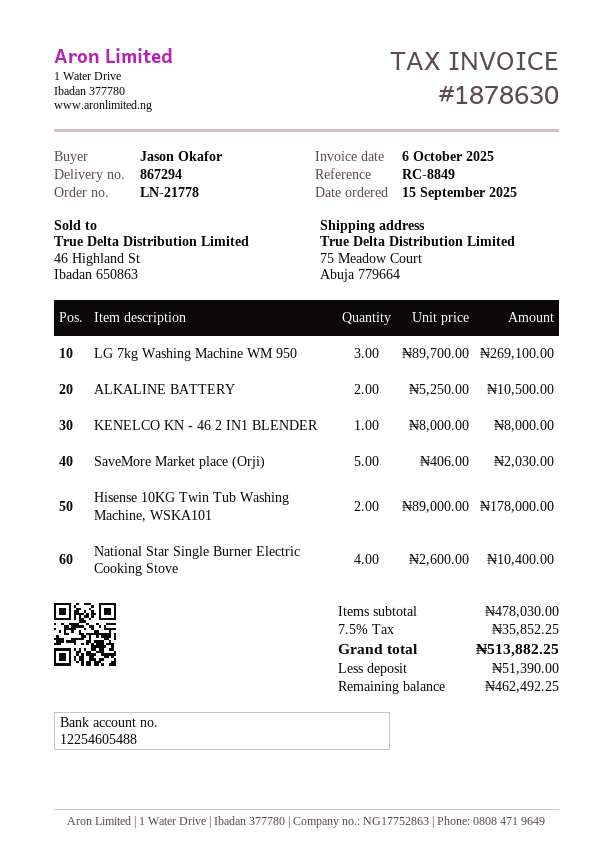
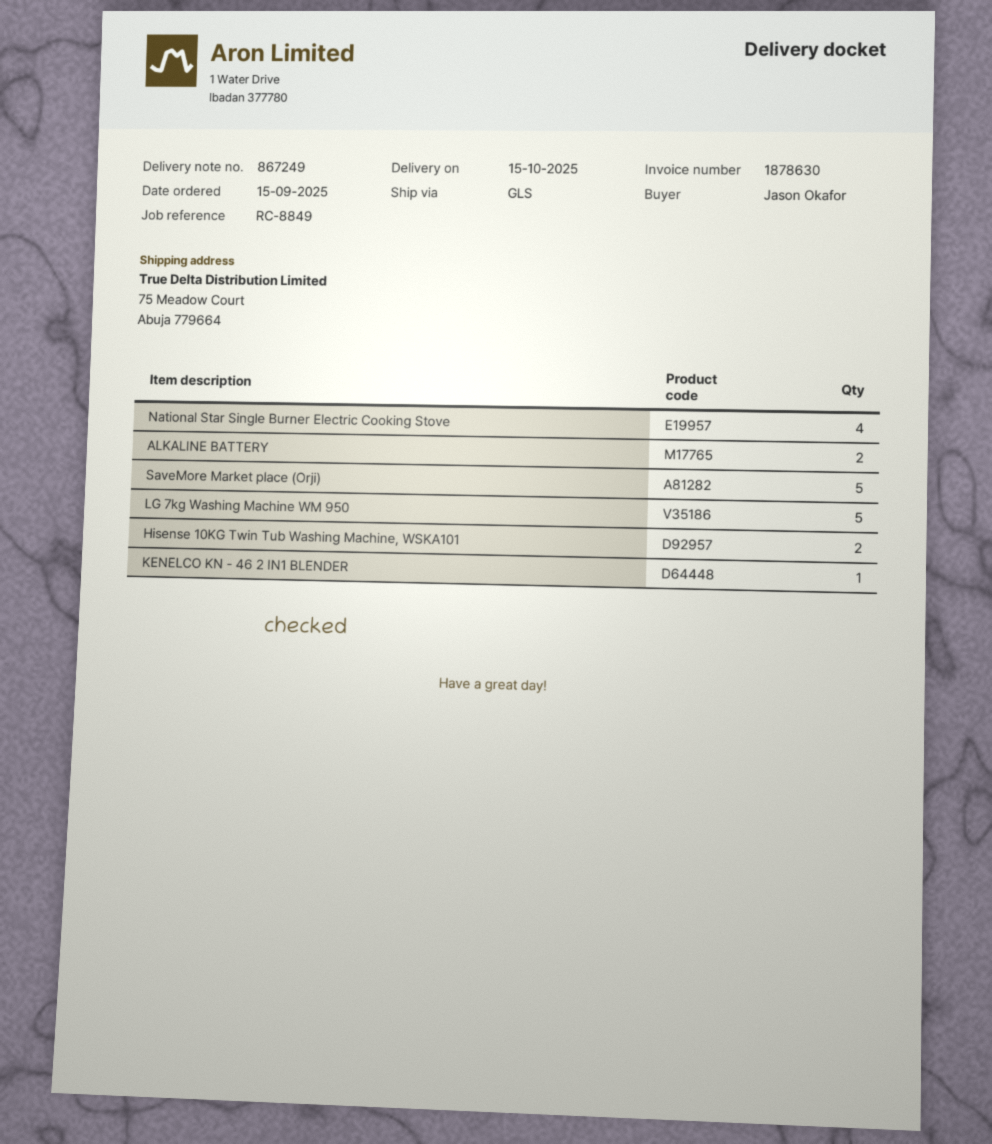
delivery note number: 867294 -> 867249
LG 7kg Washing Machine WM 950: 3 -> 5

